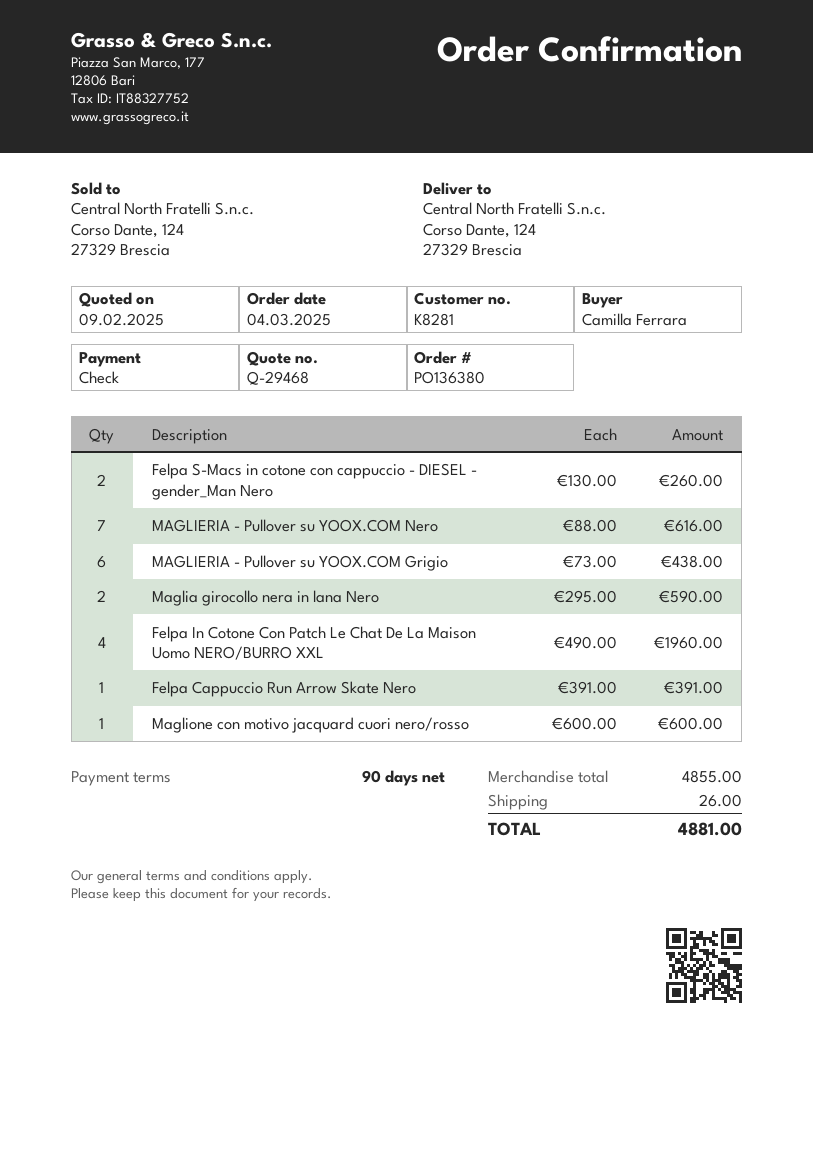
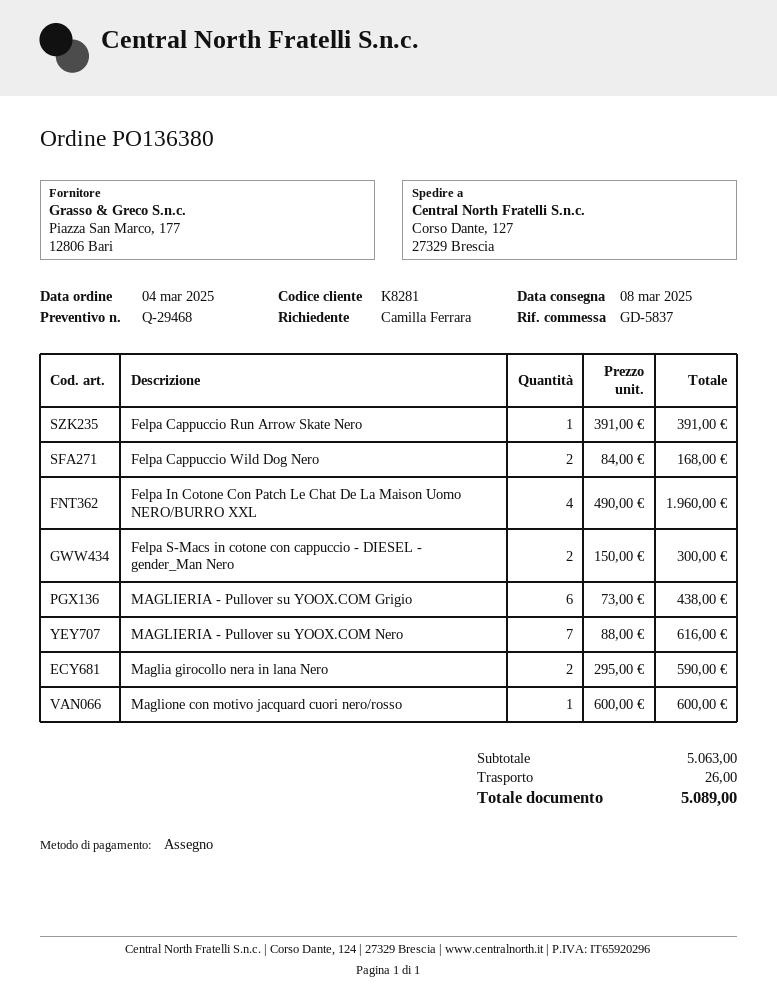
ship to: Corso Dante, 124, 27329 Brescia -> Corso Dante, 127, 27329 Brescia
Felpa S-Macs in cotone con cappuccio - DIESEL - gender_Man Nero: 2 x 130.00 = 260.00 -> 2 x 150.00 = 300.00
Felpa Cappuccio Wild Dog Nero: none -> 2 x 84.00 = 168.00
subtotal: 4855.00 -> 5063.00
total: 4881.00 -> 5089.00

